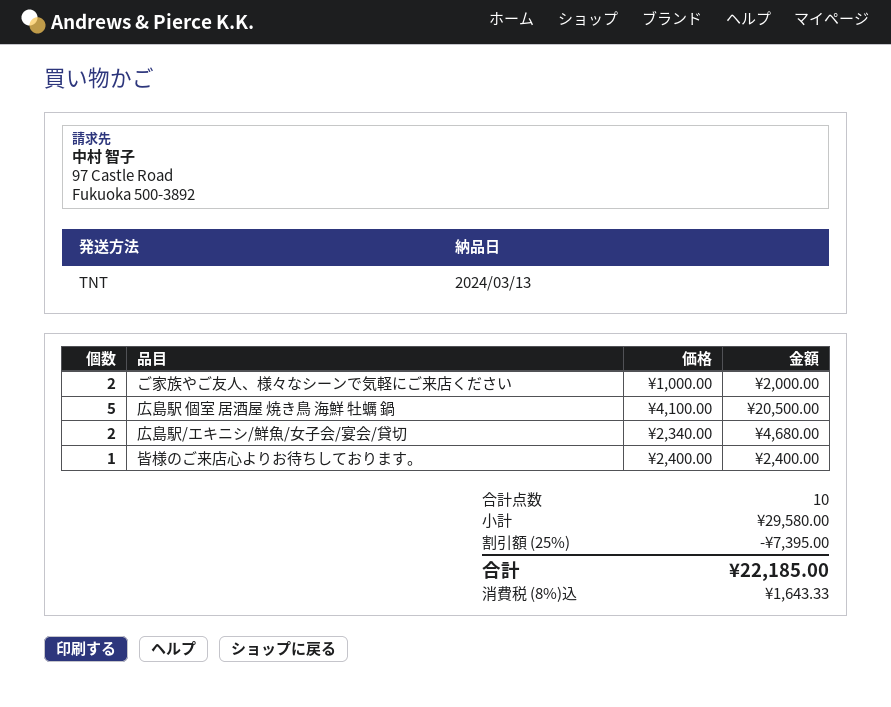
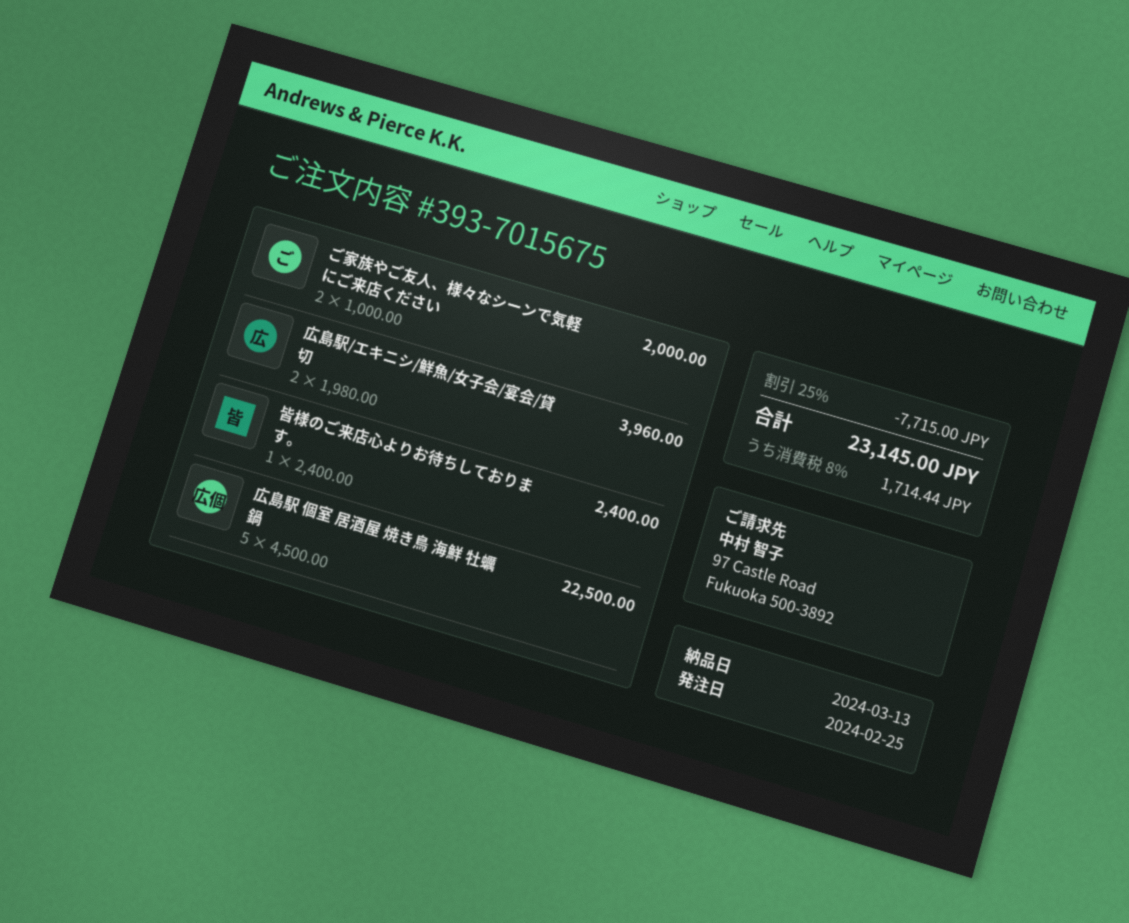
広島駅 個室 居酒屋 焼き鳥 海鮮 牡蠣 鍋: 5 x 4100.00 = 20500.00 -> 5 x 4500.00 = 22500.00
広島駅/エキニシ/鮮魚/女子会/宴会/貸切: 2 x 2340.00 = 4680.00 -> 2 x 1980.00 = 3960.00
discount: 25% = 7395.00 -> 25% = 7715.00
tax: 8% = 1643.33 -> 8% = 1714.44
total: 22185.00 -> 23145.00

